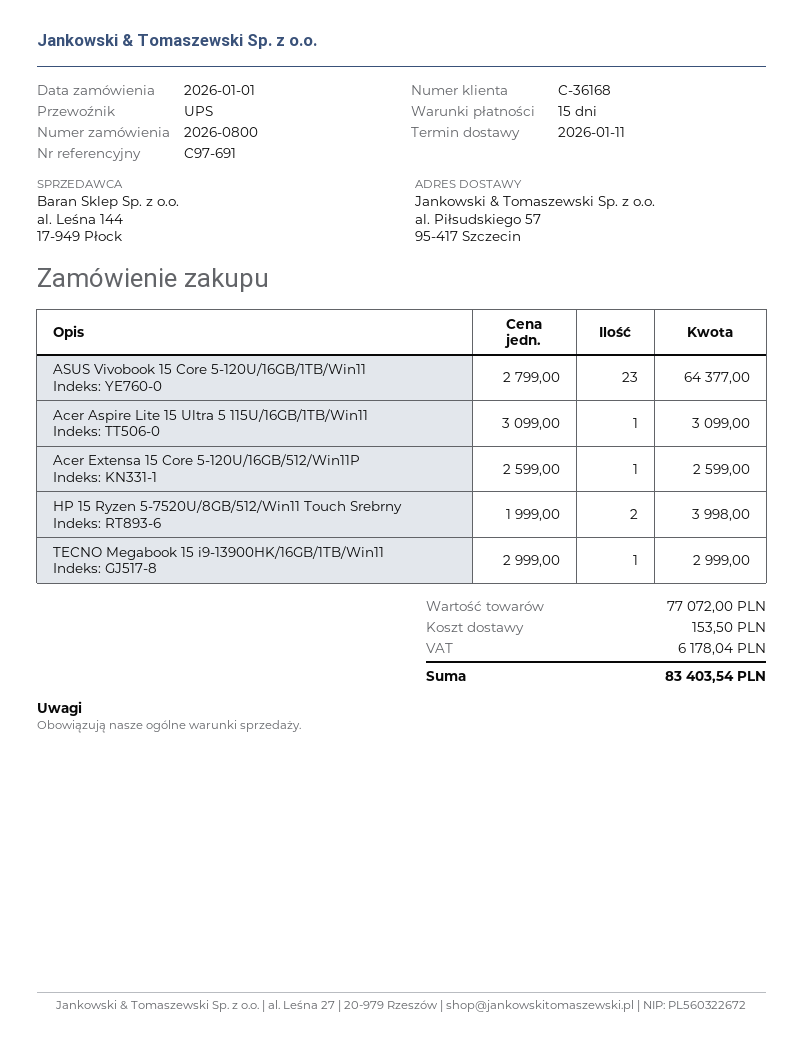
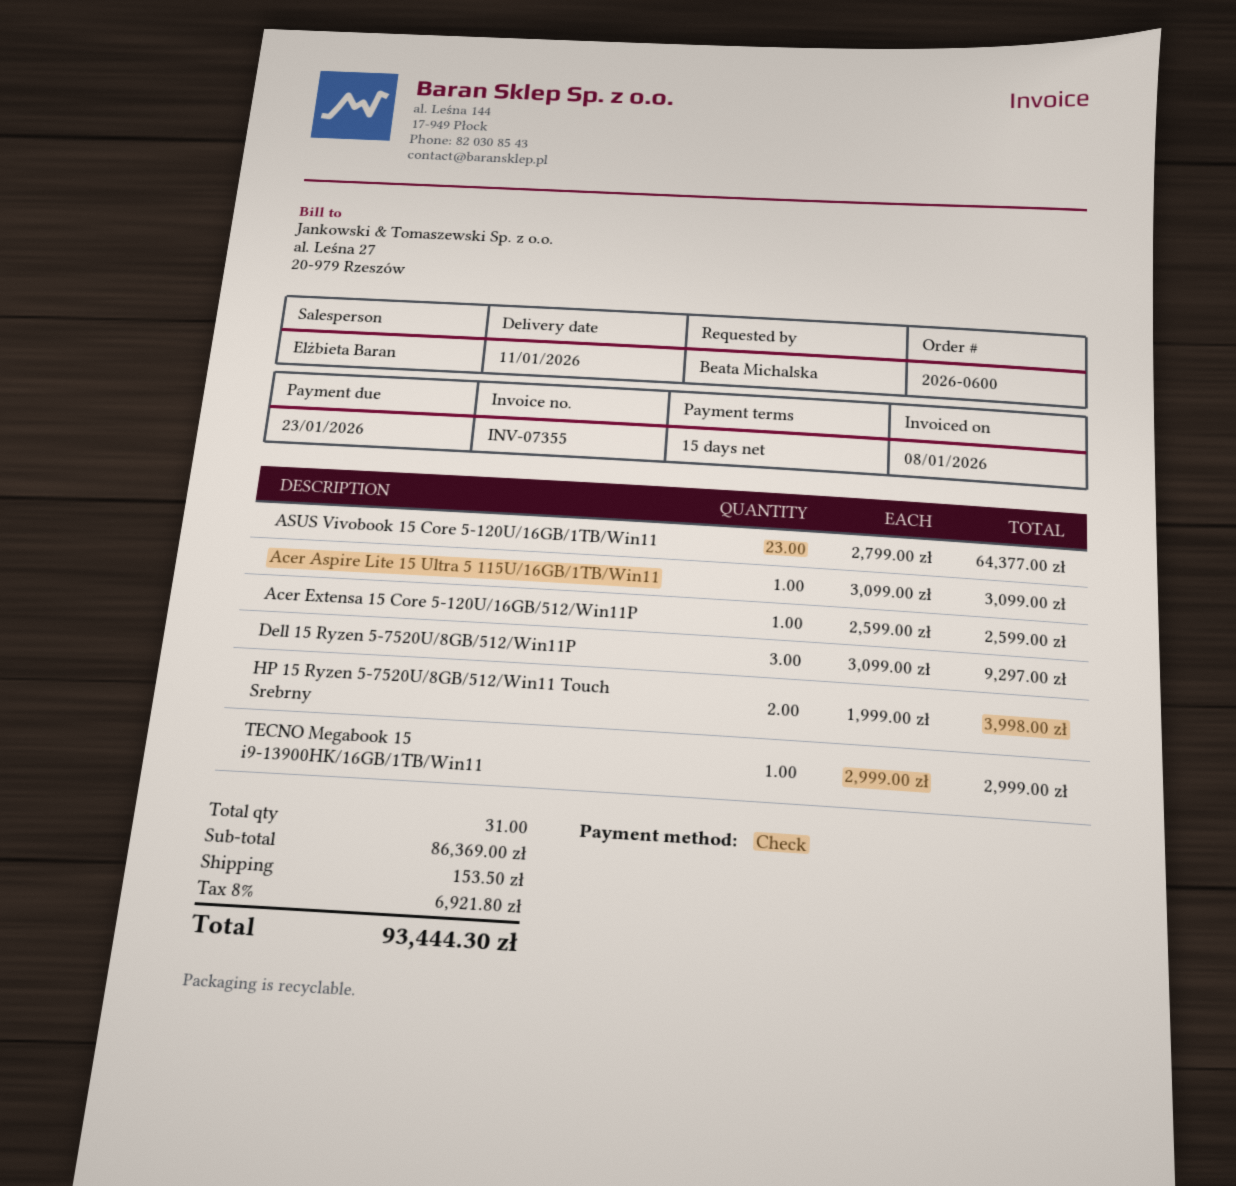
order number: 2026-0800 -> 2026-0600
Dell 15 Ryzen 5-7520U/8GB/512/Win11P: none -> 3 x 3099.00 = 9297.00
subtotal: 77072.00 -> 86369.00
tax: 6178.04 -> 6921.80
total: 83403.54 -> 93444.30

